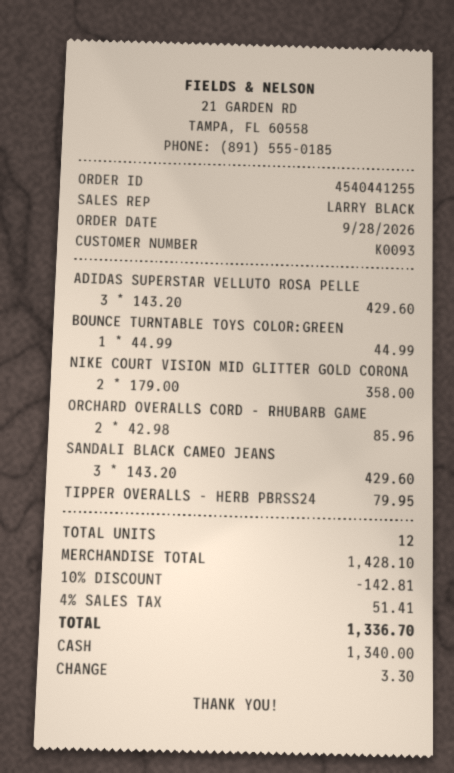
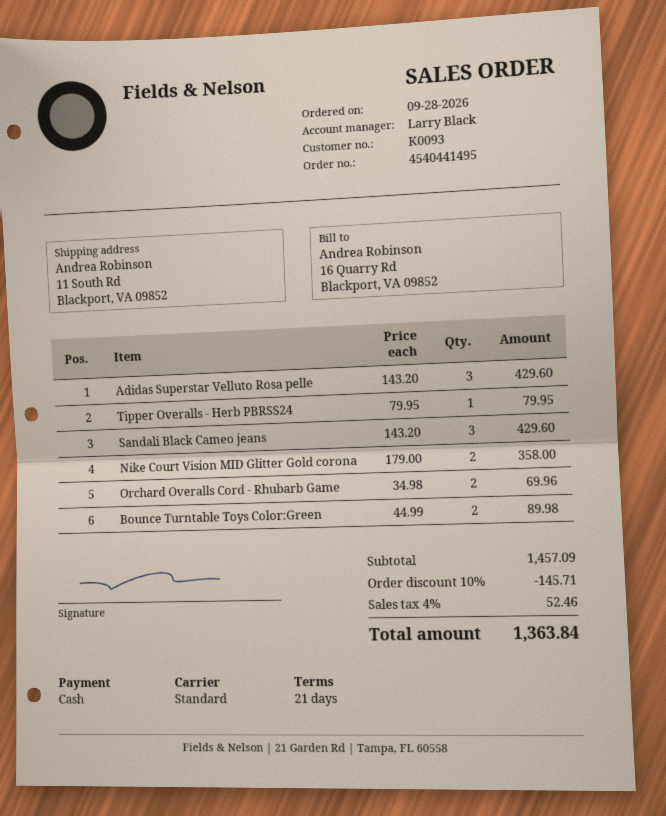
order number: 4540441255 -> 4540441495
BOUNCE TURNTABLE TOYS COLOR:GREEN: 1 x 44.99 = 44.99 -> 2 x 44.99 = 89.98
ORCHARD OVERALLS CORD - RHUBARB GAME: 2 x 42.98 = 85.96 -> 2 x 34.98 = 69.96
subtotal: 1428.10 -> 1457.09
discount: 10% = 142.81 -> 10% = 145.71
tax: 4% = 51.41 -> 4% = 52.46
total: 1336.70 -> 1363.84

